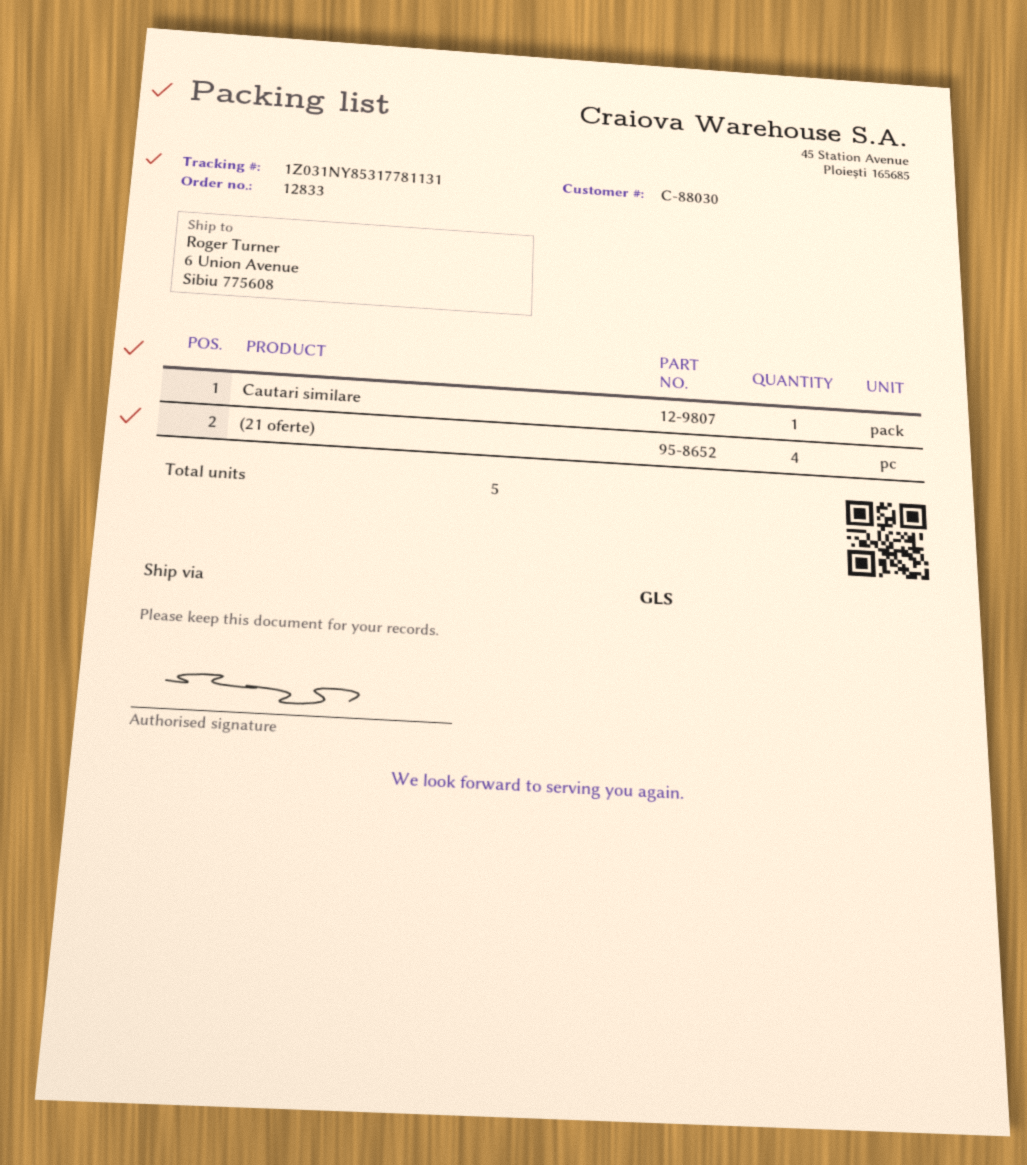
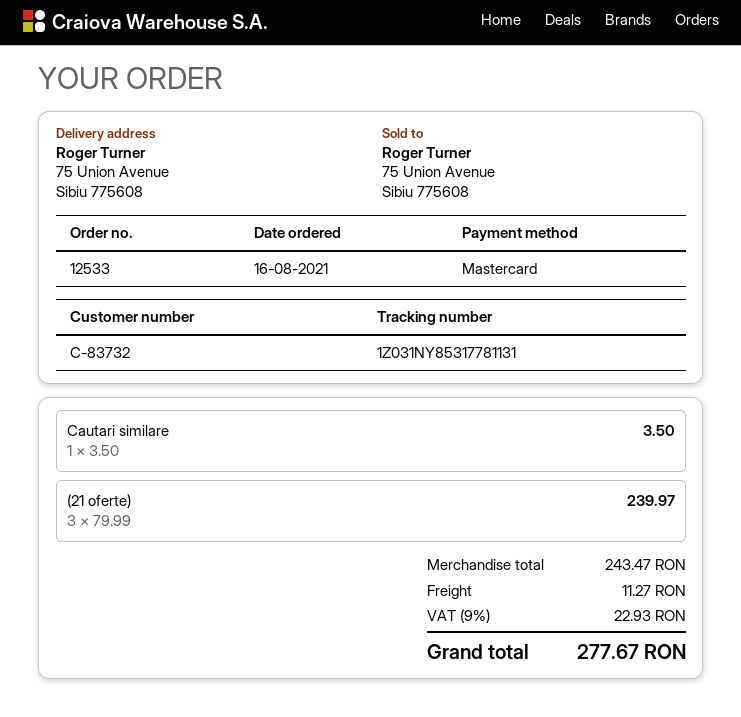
order number: 12833 -> 12533
customer number: C-88030 -> C-83732
ship to: 6 Union Avenue, Sibiu 775608 -> 75 Union Avenue, Sibiu 775608
(21 oferte): 4 -> 3

